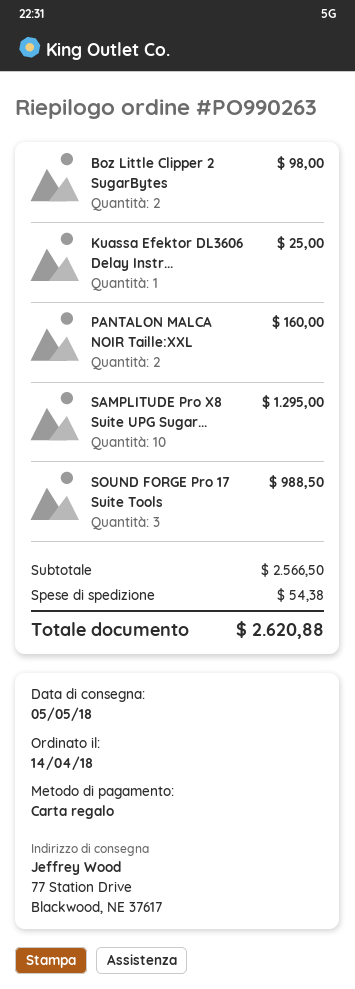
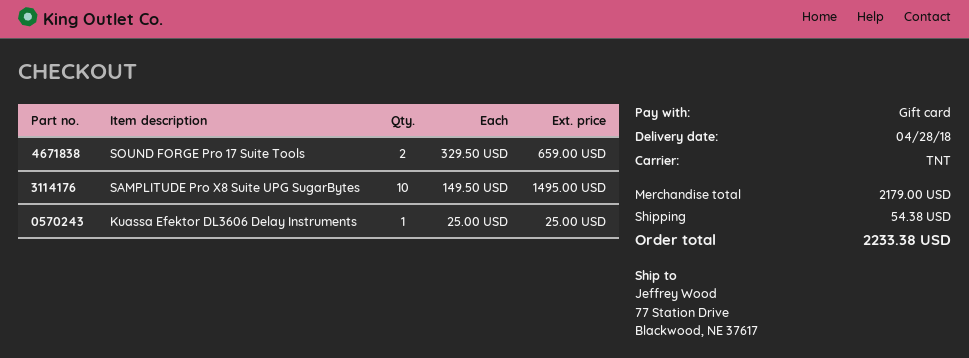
delivery date: 2018-05-05 -> 2018-04-28
Boz Little Clipper 2 SugarBytes: 2 for 98.00 -> none
PANTALON MALCA NOIR Taille:XXL: 2 for 160.00 -> none
SAMPLITUDE Pro X8 Suite UPG Sugar...: 10 for 1295.00 -> 10 for 1495.00
SOUND FORGE Pro 17 Suite Tools: 3 for 988.50 -> 2 for 659.00
subtotal: 2566.50 -> 2179.00
total: 2620.88 -> 2233.38

